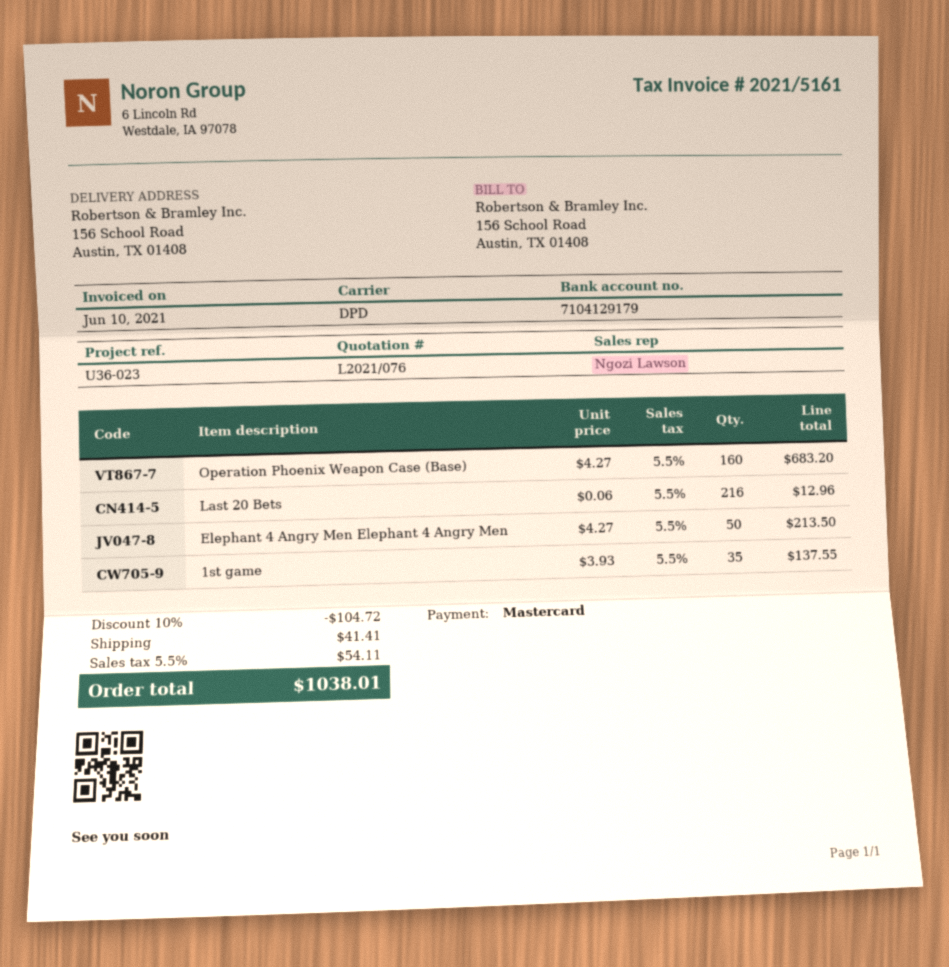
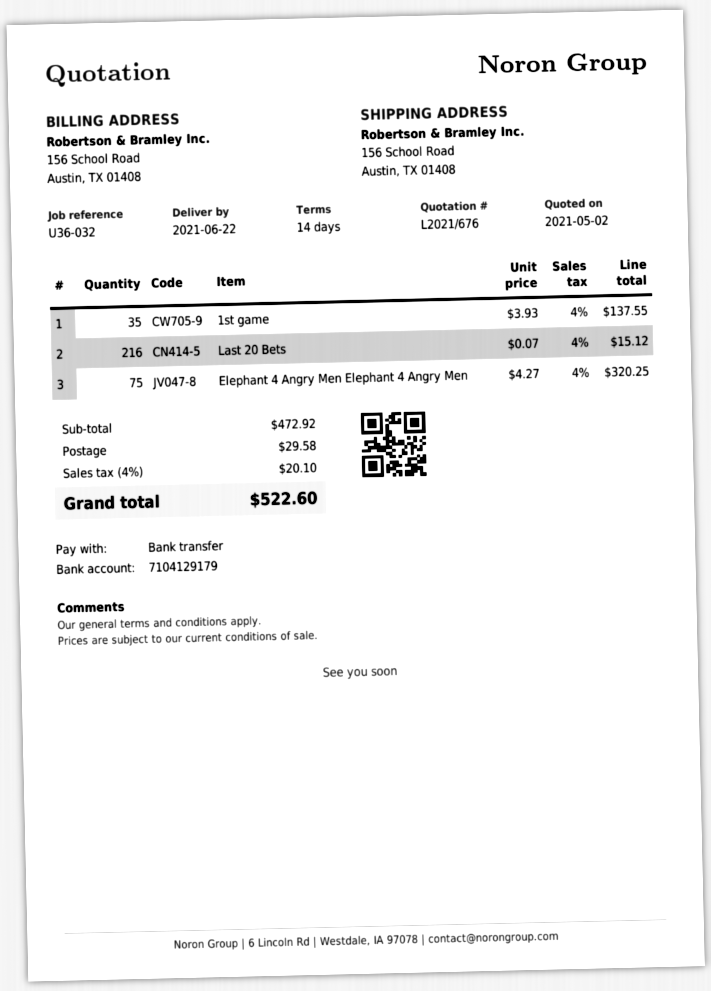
quote number: L2021/076 -> L2021/676
reference: U36-023 -> U36-032
payment method: Mastercard -> bank transfer
Operation Phoenix Weapon Case (Base): 160 x 4.27 = 683.20 -> none
Last 20 Bets: 216 x 0.06 = 12.96 -> 216 x 0.07 = 15.12
Elephant 4 Angry Men Elephant 4 Angry Men: 50 x 4.27 = 213.50 -> 75 x 4.27 = 320.25
discount: 10% = 104.72 -> none
shipping: 41.41 -> 29.58
tax: 5.5% = 54.11 -> 4% = 20.10
total: 1038.01 -> 522.60

